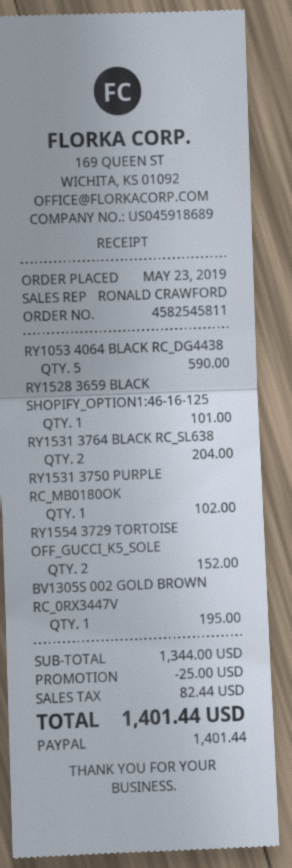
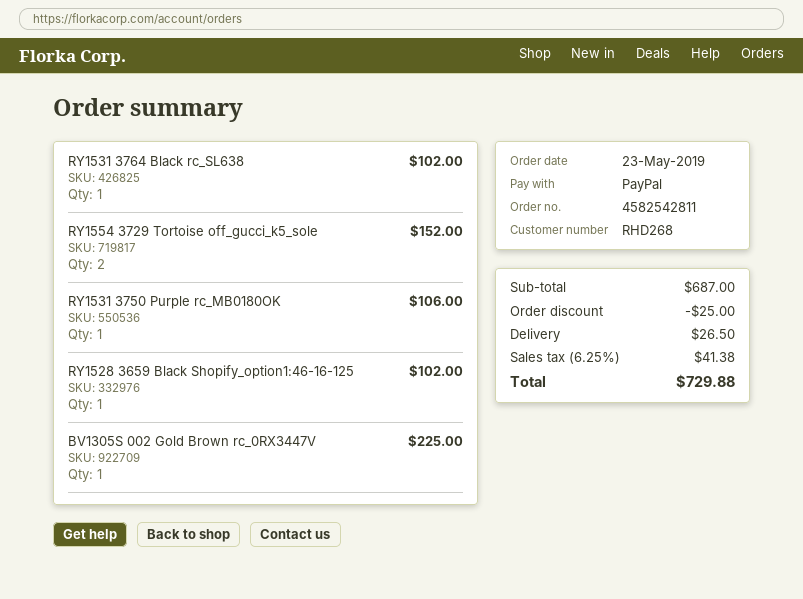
order number: 4582545811 -> 4582542811
RY1053 4064 BLACK RC_DG4438: 5 for 590.00 -> none
RY1528 3659 BLACK SHOPIFY_OPTION1:46-16-125: 1 for 101.00 -> 1 for 102.00
RY1531 3764 BLACK RC_SL638: 2 for 204.00 -> 1 for 102.00
RY1531 3750 PURPLE RC_MB0180OK: 1 for 102.00 -> 1 for 106.00
BV1305S 002 GOLD BROWN RC_0RX3447V: 1 for 195.00 -> 1 for 225.00
subtotal: 1344.00 -> 687.00
shipping: none -> 26.50
tax: 82.44 -> 41.38
total: 1401.44 -> 729.88

